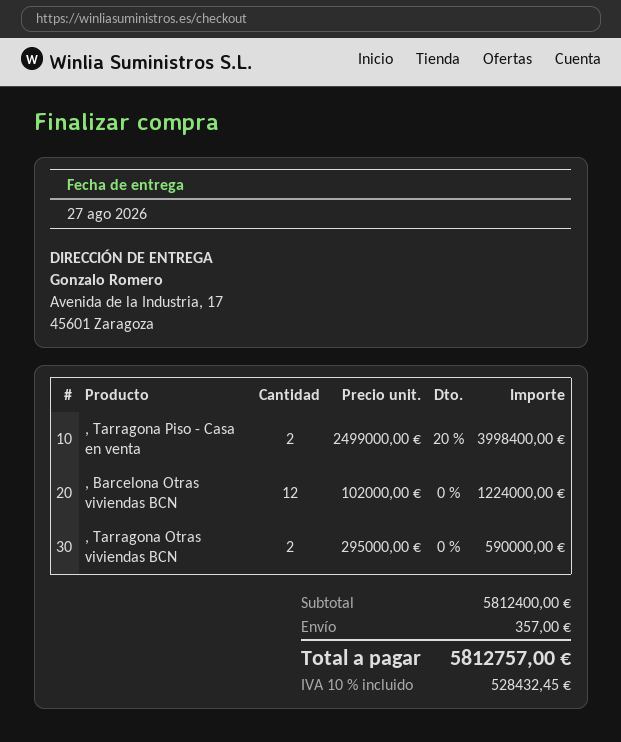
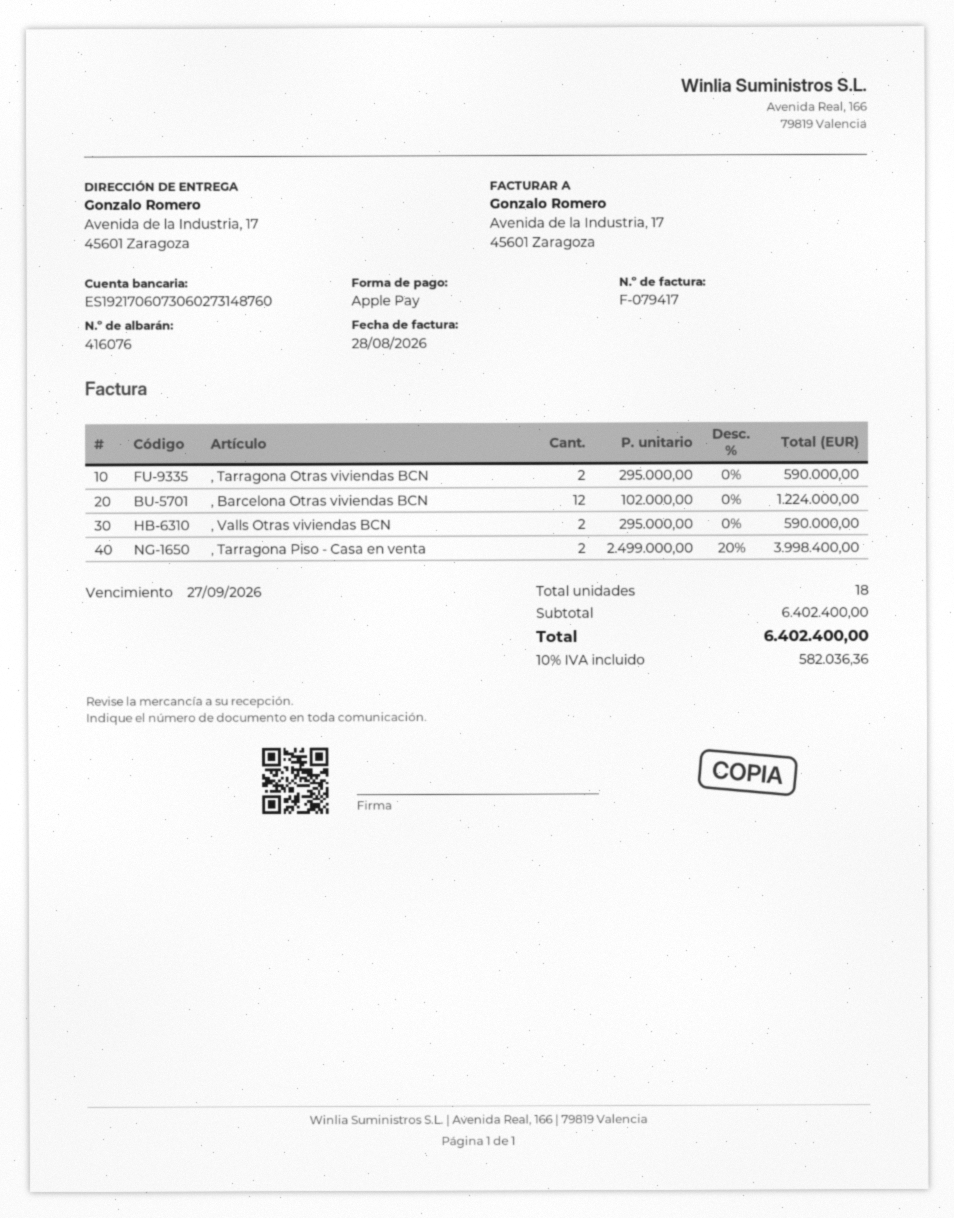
, Valls Otras viviendas BCN: none -> 2 x 295000.00 = 590000.00
subtotal: 5812400.00 -> 6402400.00
shipping: 357.00 -> none
tax: 10% = 528432.45 -> 10% = 582036.36
total: 5812757.00 -> 6402400.00

